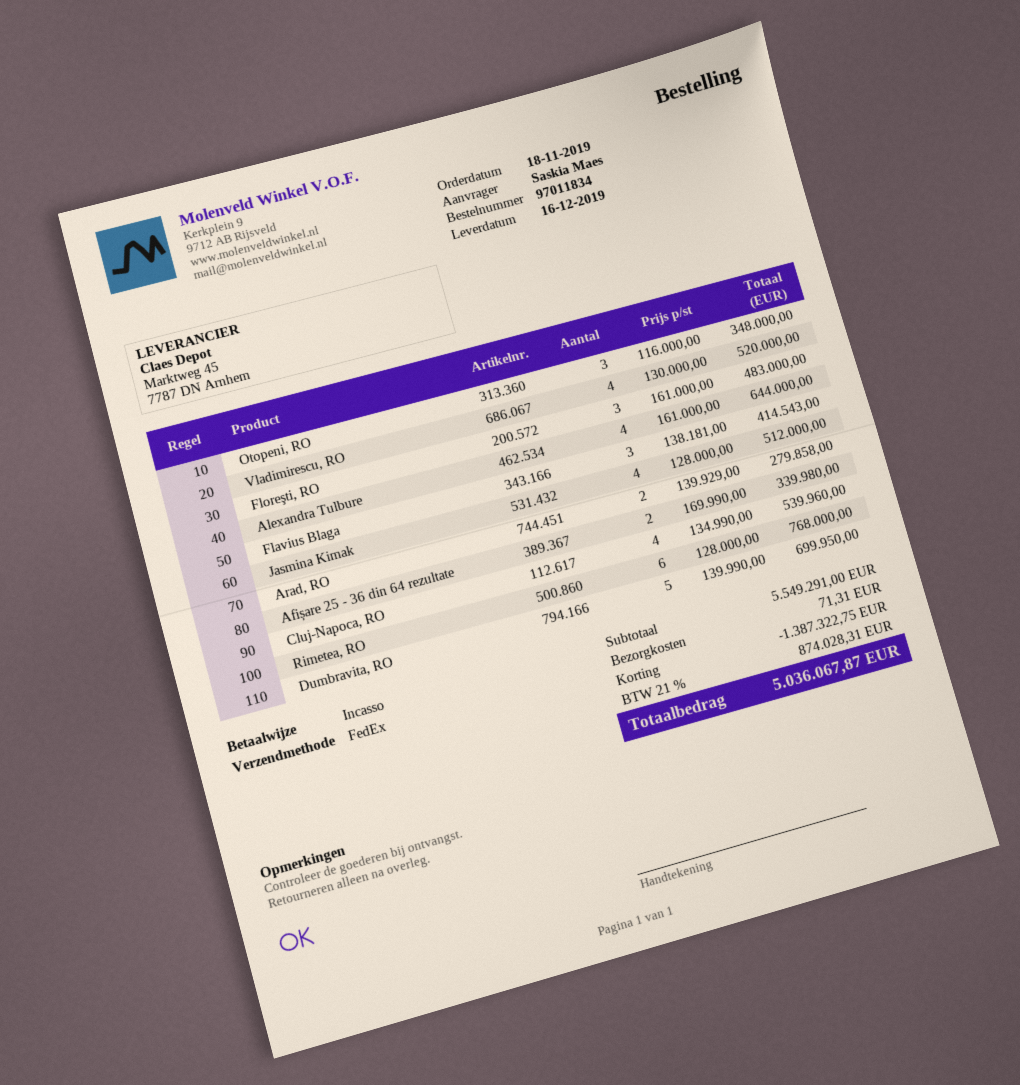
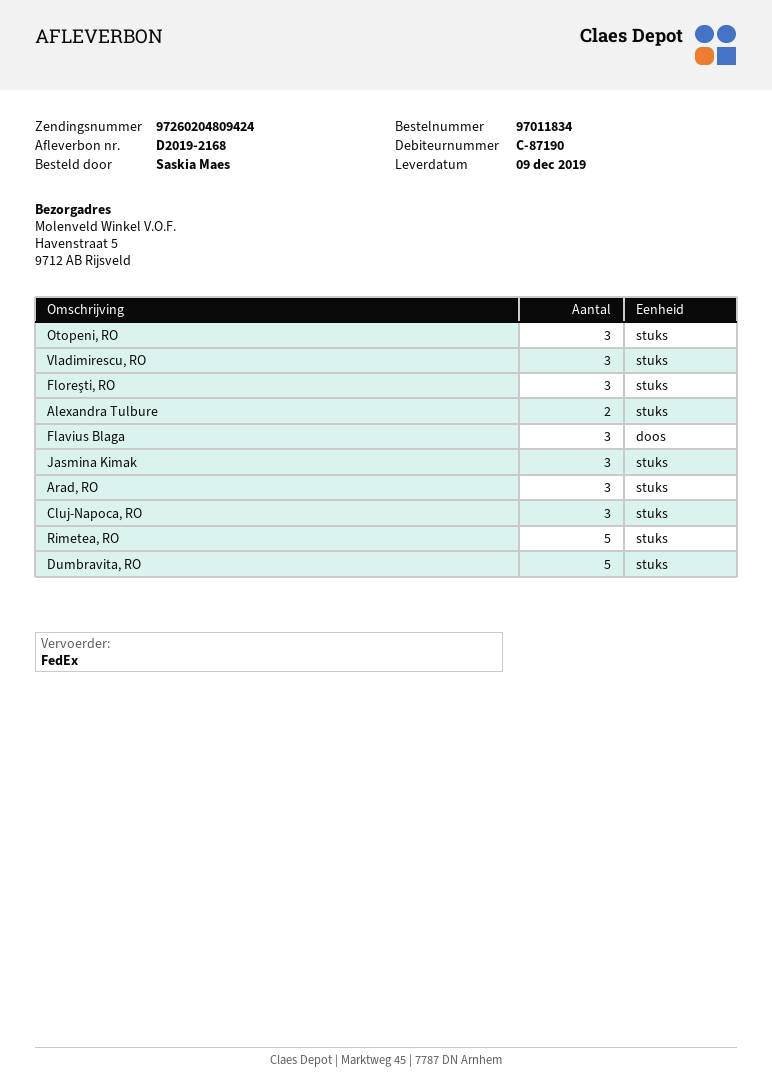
delivery date: 2019-12-16 -> 2019-12-09
Vladimirescu, RO: 4 -> 3
Alexandra Tulbure: 4 -> 2
Jasmina Kimak: 4 -> 3
Arad, RO: 2 -> 3
Afișare 25 - 36 din 64 rezultate: 2 -> none
Cluj-Napoca, RO: 4 -> 3
Rimetea, RO: 6 -> 5

